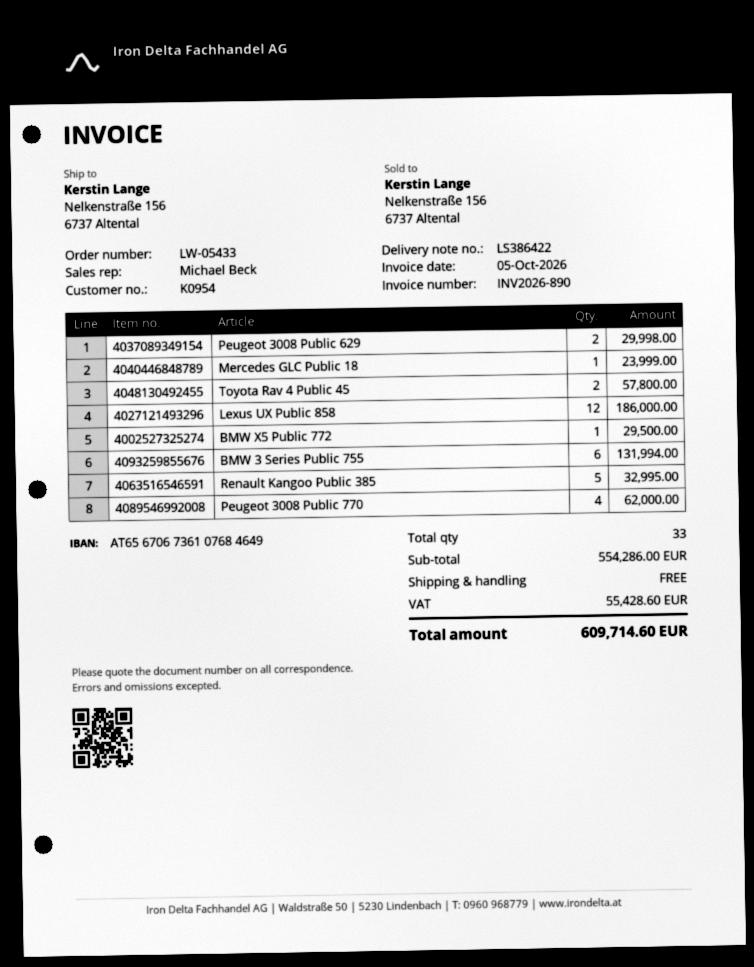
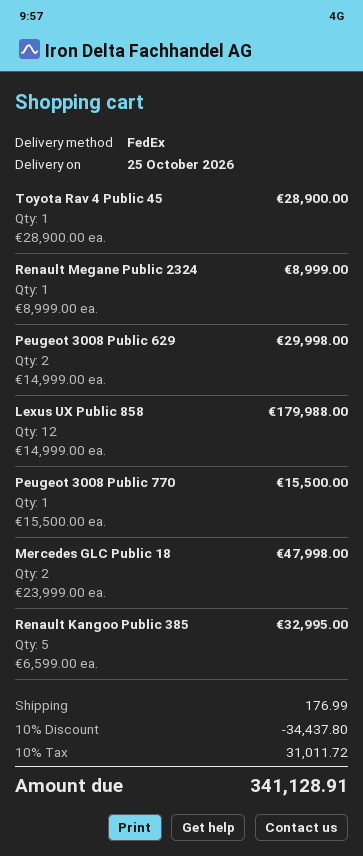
Mercedes GLC Public 18: 1 for 23999.00 -> 2 for 47998.00
Toyota Rav 4 Public 45: 2 for 57800.00 -> 1 for 28900.00
Lexus UX Public 858: 12 for 186000.00 -> 12 for 179988.00
BMW X5 Public 772: 1 for 29500.00 -> none
BMW 3 Series Public 755: 6 for 131994.00 -> none
Peugeot 3008 Public 770: 4 for 62000.00 -> 1 for 15500.00
Renault Megane Public 2324: none -> 1 for 8999.00
discount: none -> 10% = 34437.80
shipping: 0.00 -> 176.99
tax: 55428.60 -> 31011.72
total: 609714.60 -> 341128.91

